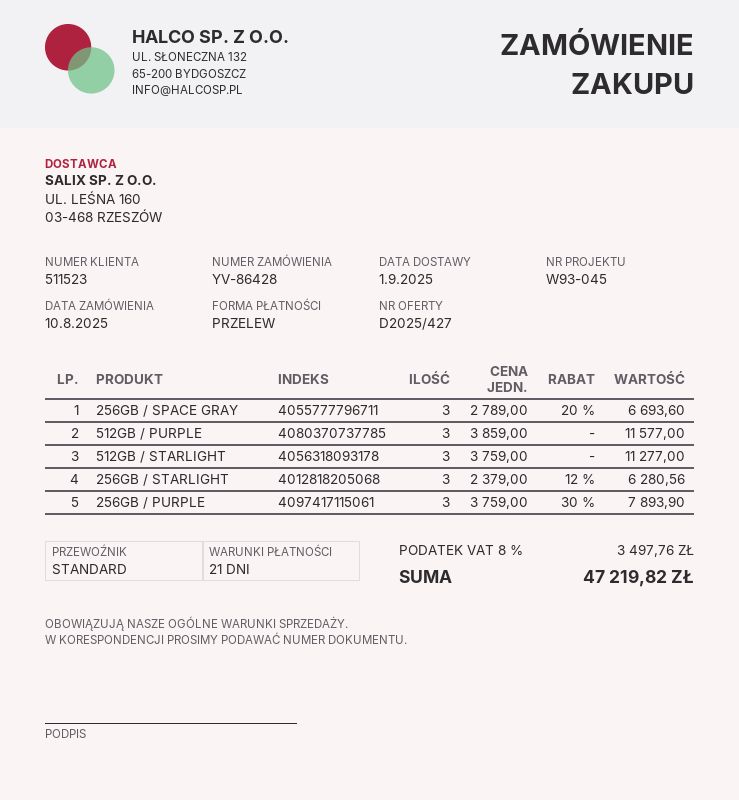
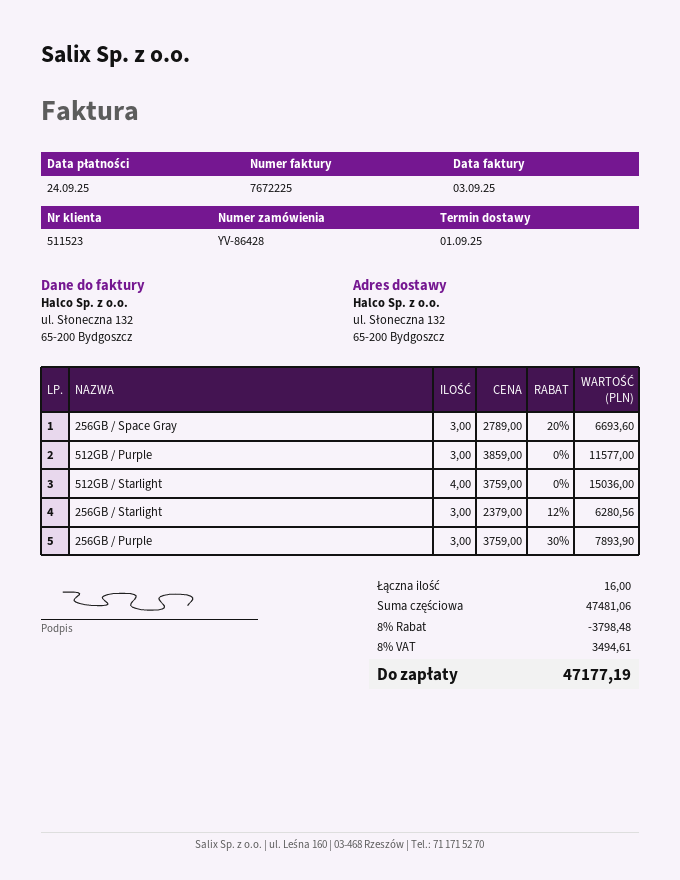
512GB / STARLIGHT: 3 x 3759.00 = 11277.00 -> 4 x 3759.00 = 15036.00
discount: none -> 8% = 3798.48
tax: 8% = 3497.76 -> 8% = 3494.61
total: 47219.82 -> 47177.19

